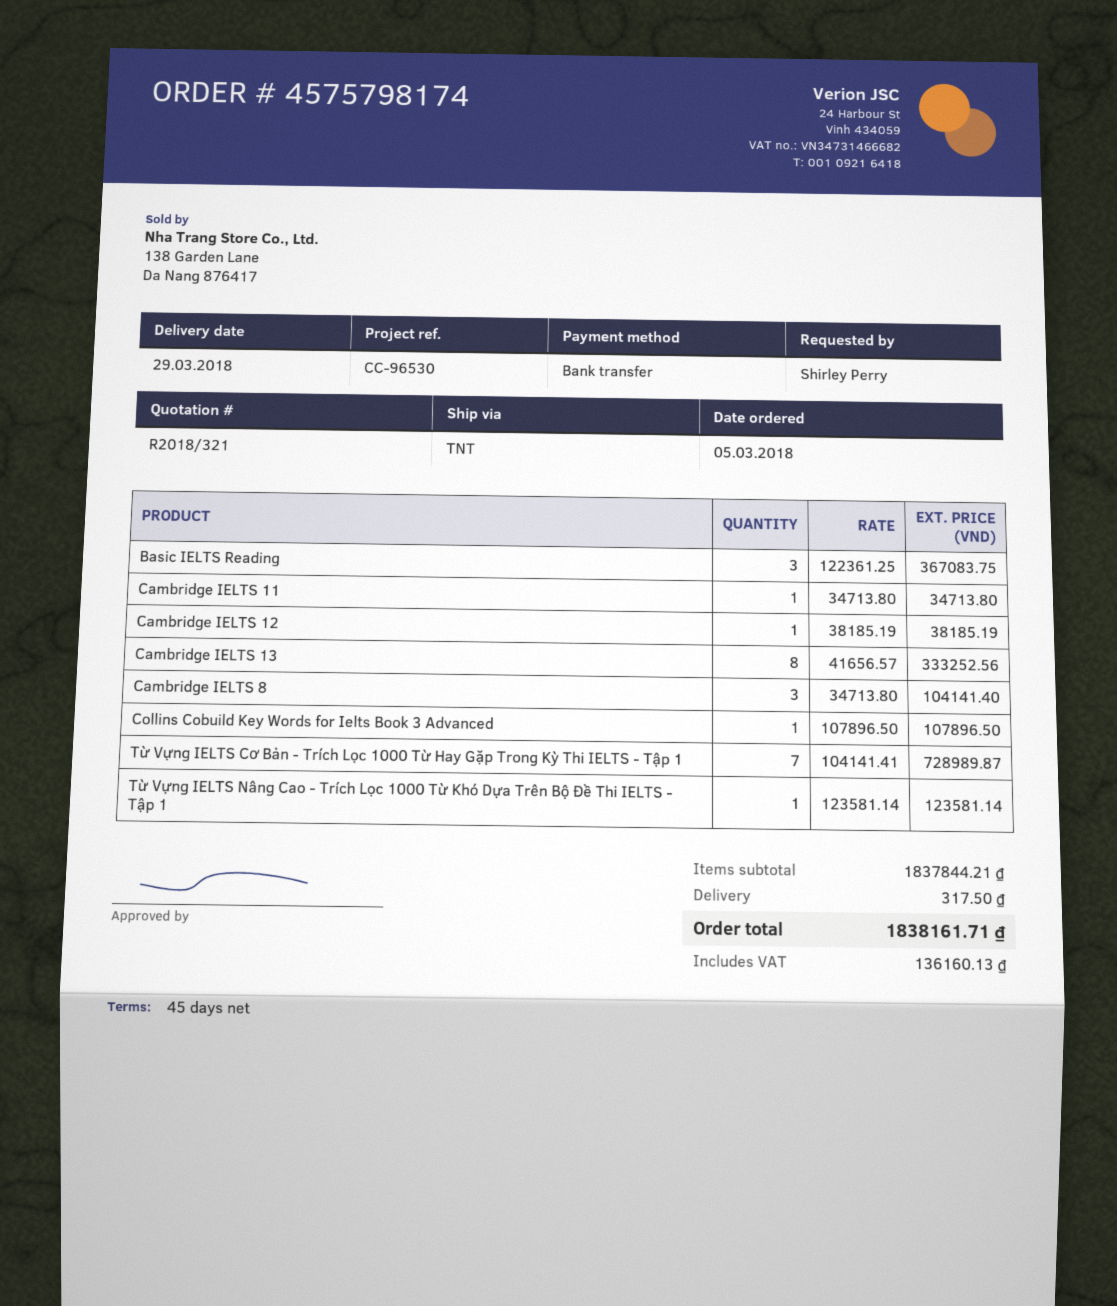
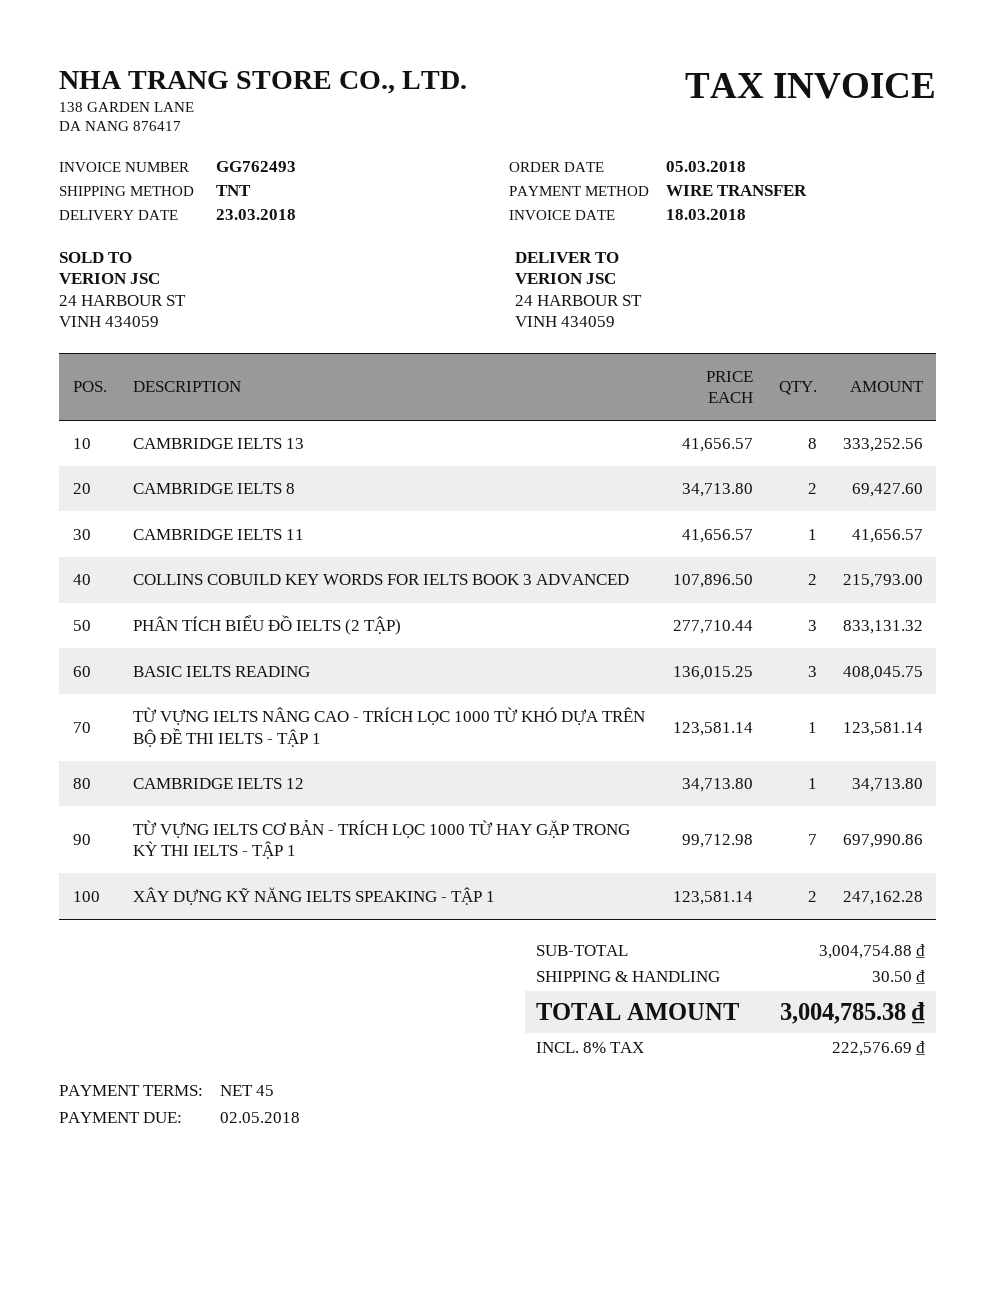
delivery date: 2018-03-29 -> 2018-03-23
Basic IELTS Reading: 3 x 122361.25 = 367083.75 -> 3 x 136015.25 = 408045.75
Cambridge IELTS 11: 1 x 34713.80 = 34713.80 -> 1 x 41656.57 = 41656.57
Cambridge IELTS 12: 1 x 38185.19 = 38185.19 -> 1 x 34713.80 = 34713.80
Cambridge IELTS 8: 3 x 34713.80 = 104141.40 -> 2 x 34713.80 = 69427.60
Collins Cobuild Key Words for Ielts Book 3 Advanced: 1 x 107896.50 = 107896.50 -> 2 x 107896.50 = 215793.00
Từ Vựng IELTS Cơ Bản - Trích Lọc 1000 Từ Hay Gặp Trong Kỳ Thi IELTS - Tập 1: 7 x 104141.41 = 728989.87 -> 7 x 99712.98 = 697990.86
PHÂN TÍCH BIỂU ĐỒ IELTS (2 TẬP): none -> 3 x 277710.44 = 833131.32
XÂY DỰNG KỸ NĂNG IELTS SPEAKING - TẬP 1: none -> 2 x 123581.14 = 247162.28
subtotal: 1837844.21 -> 3004754.88
shipping: 317.50 -> 30.50
tax: 136160.13 -> 222576.69
total: 1838161.71 -> 3004785.38

